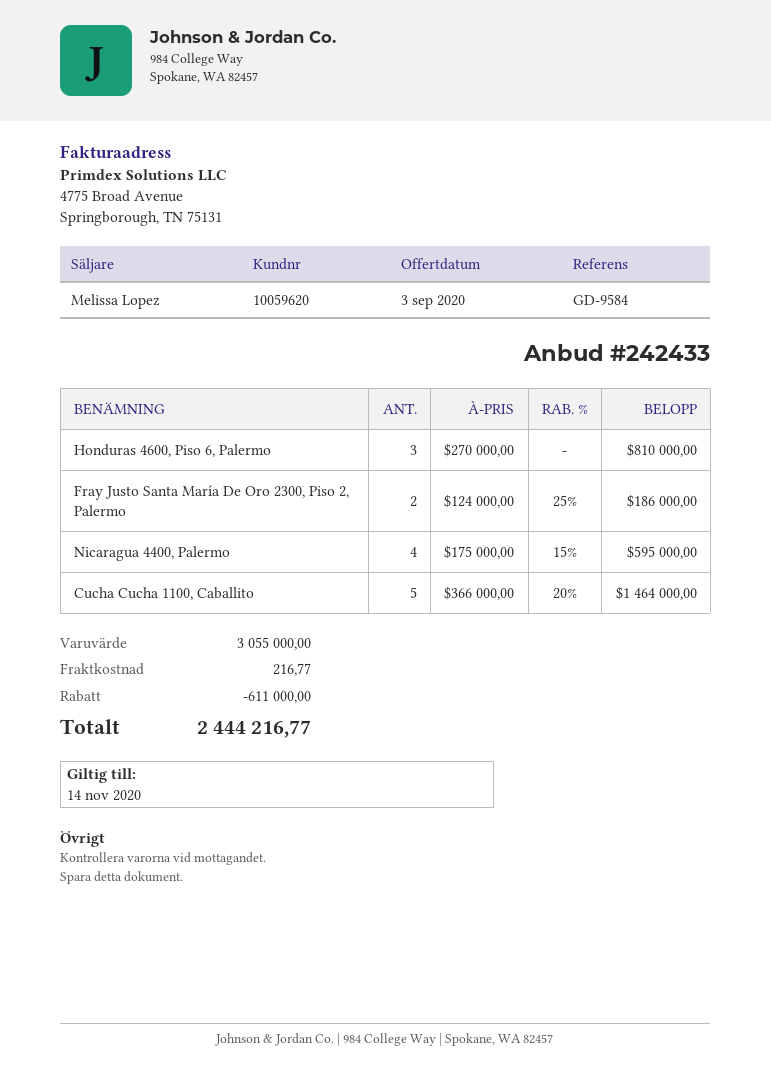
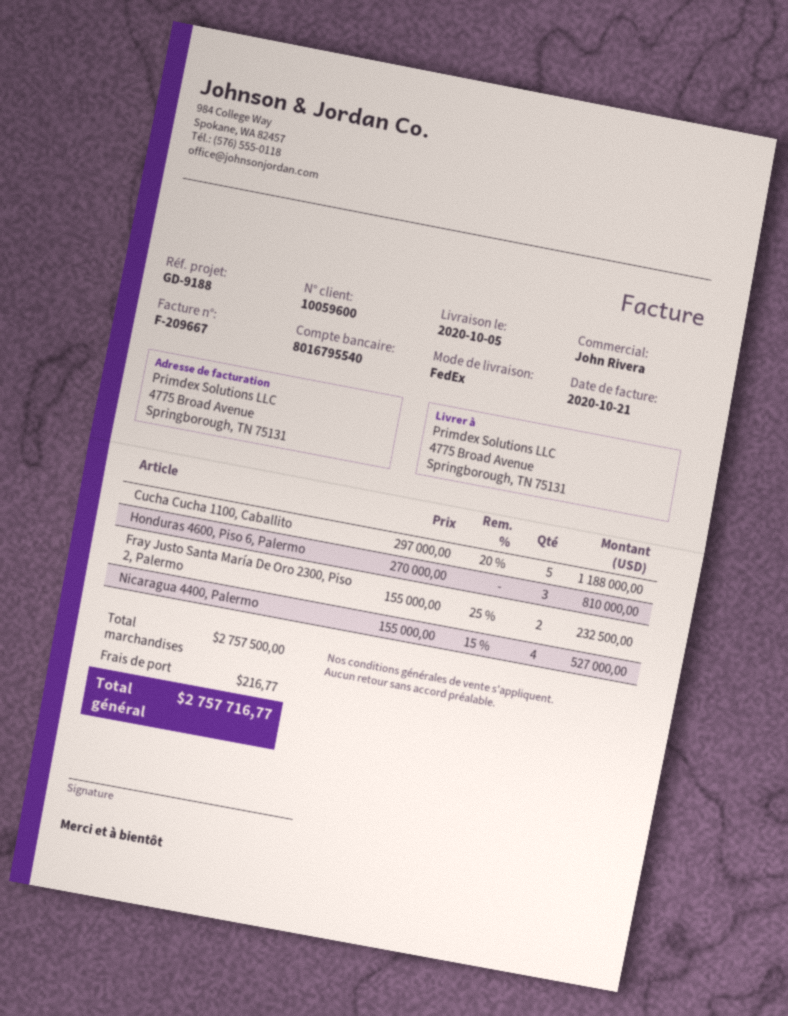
customer number: 10059620 -> 10059600
reference: GD-9584 -> GD-9188
sales rep: Melissa Lopez -> John Rivera
Fray Justo Santa María De Oro 2300, Piso 2, Palermo: 2 x 124000.00 - 25% = 186000.00 -> 2 x 155000.00 - 25% = 232500.00
Nicaragua 4400, Palermo: 4 x 175000.00 - 15% = 595000.00 -> 4 x 155000.00 - 15% = 527000.00
Cucha Cucha 1100, Caballito: 5 x 366000.00 - 20% = 1464000.00 -> 5 x 297000.00 - 20% = 1188000.00
subtotal: 3055000.00 -> 2757500.00
discount: 611000.00 -> none
total: 2444216.77 -> 2757716.77

